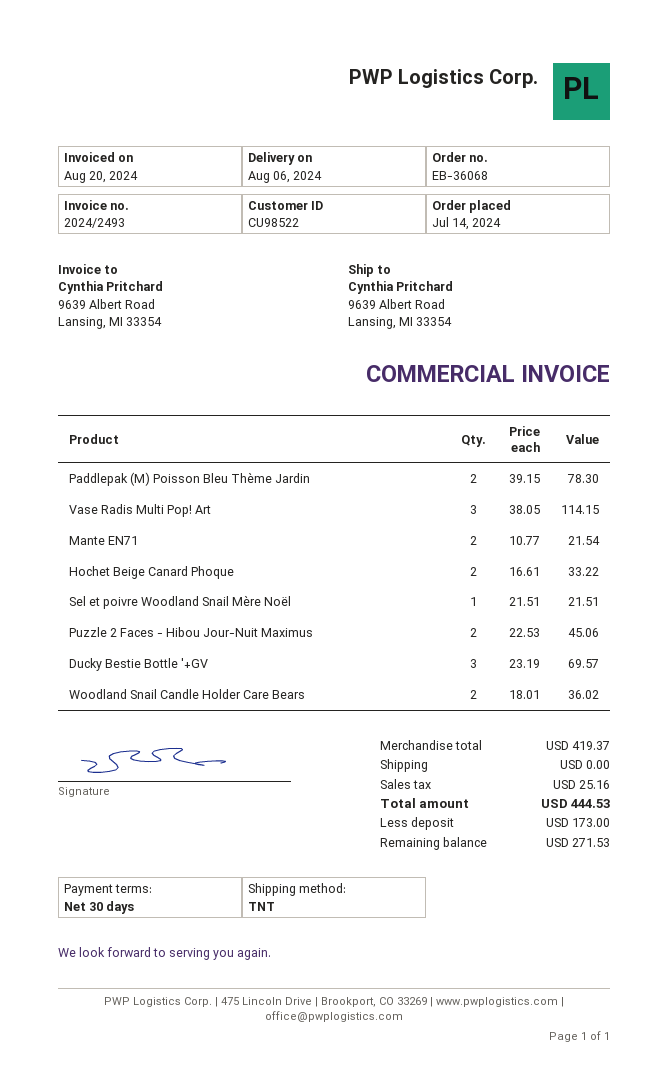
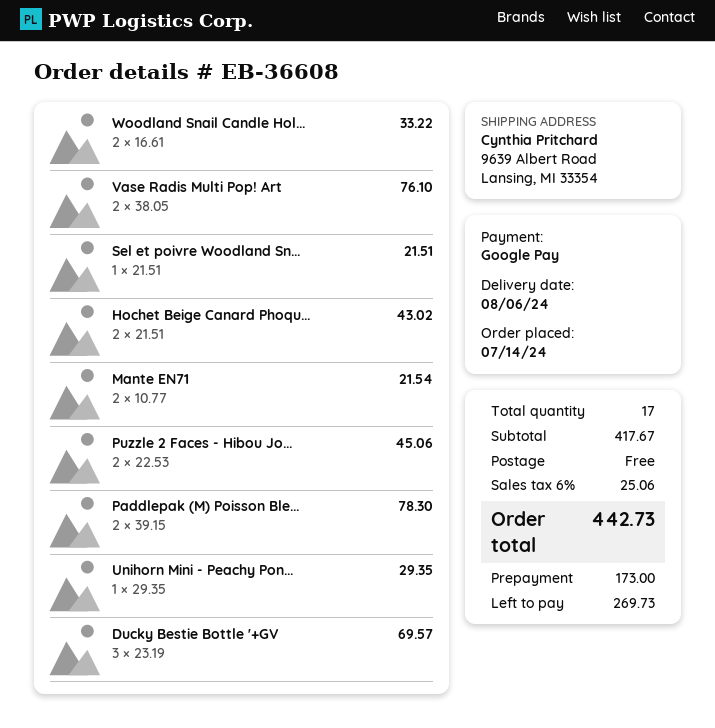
order number: EB-36068 -> EB-36608
Vase Radis Multi Pop! Art: 3 x 38.05 = 114.15 -> 2 x 38.05 = 76.10
Hochet Beige Canard Phoque: 2 x 16.61 = 33.22 -> 2 x 21.51 = 43.02
Woodland Snail Candle Holder Care Bears: 2 x 18.01 = 36.02 -> 2 x 16.61 = 33.22
Unihorn Mini - Peachy Pon...: none -> 1 x 29.35 = 29.35
subtotal: 419.37 -> 417.67
tax: 25.16 -> 25.06
total: 444.53 -> 442.73
balance: 271.53 -> 269.73

